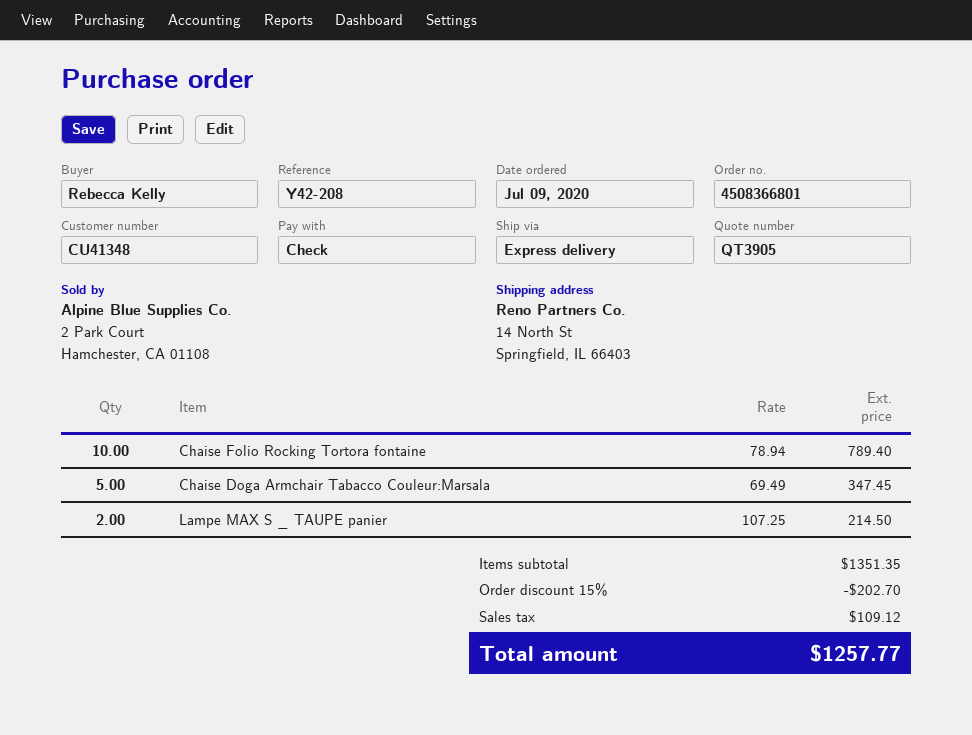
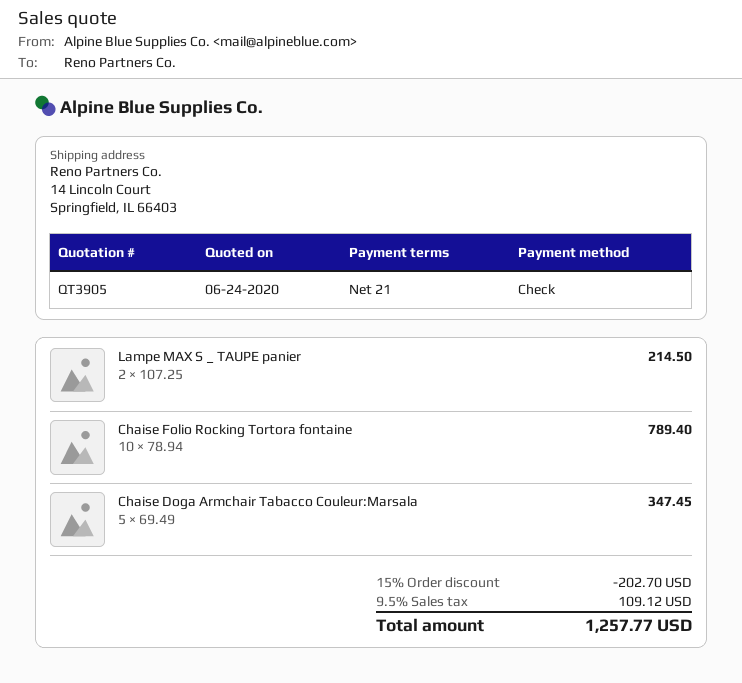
ship to: 14 North St, Springfield, IL 66403 -> 14 Lincoln Court, Springfield, IL 66403

